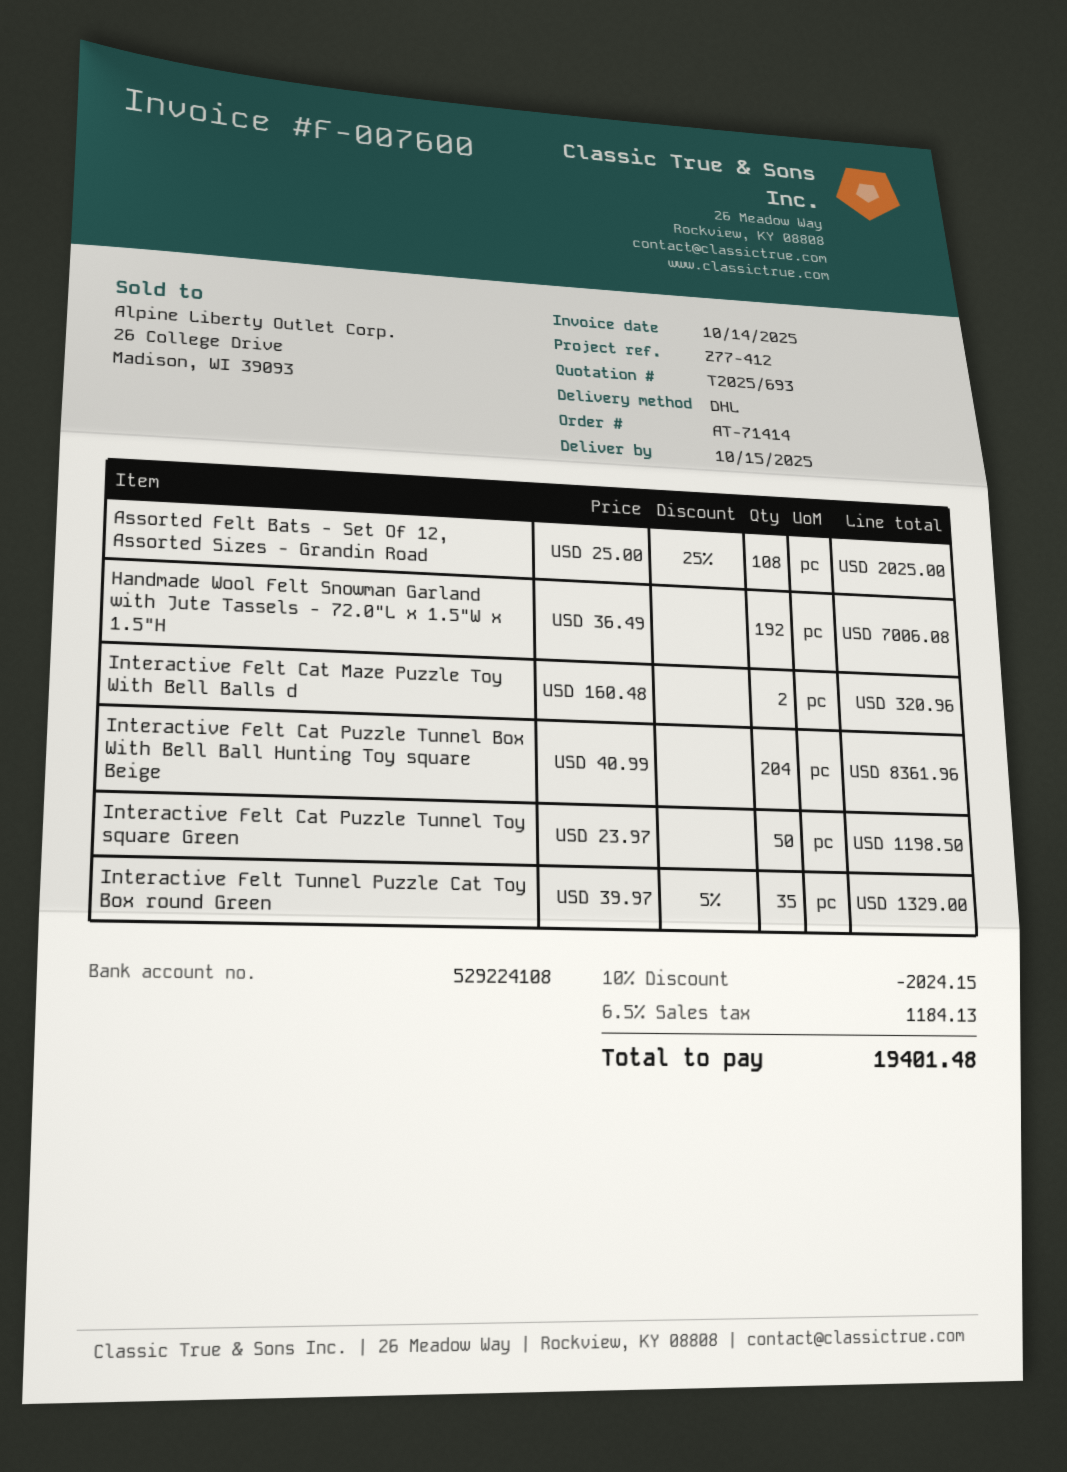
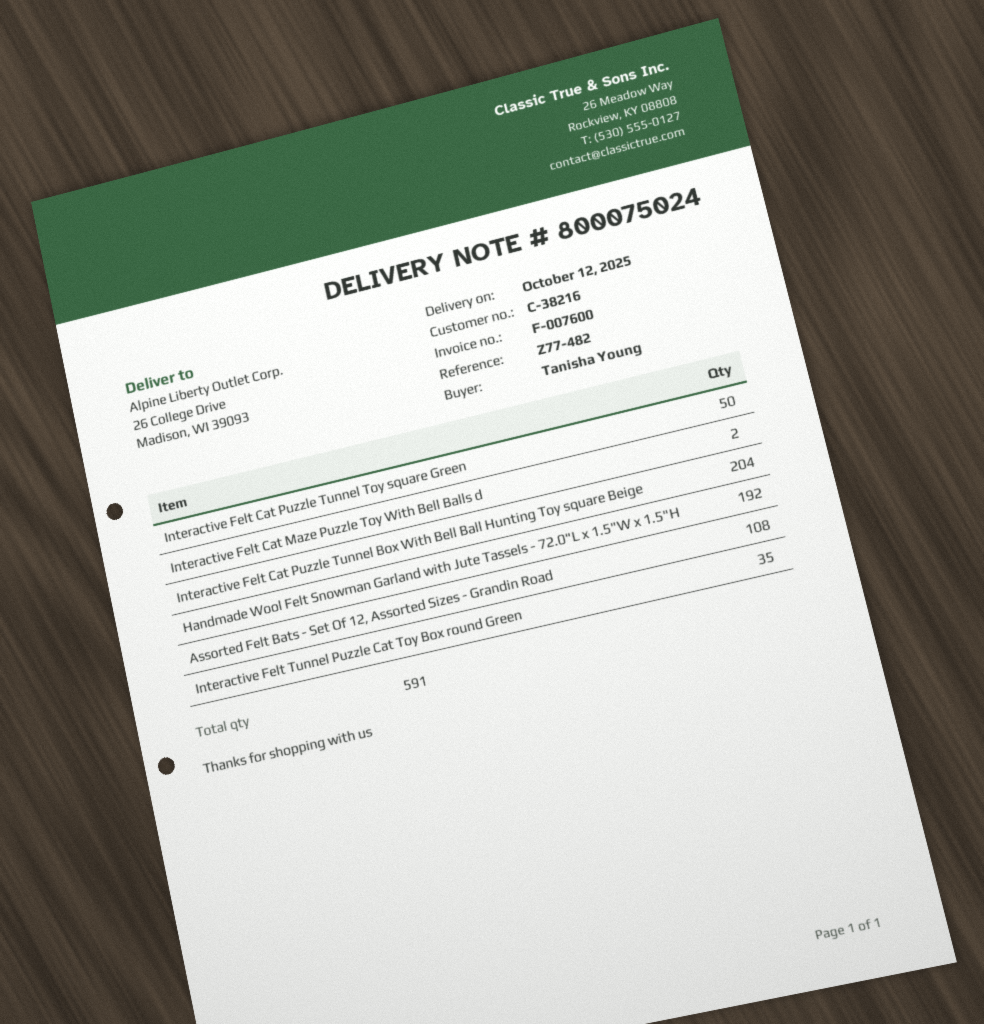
delivery date: 2025-10-15 -> 2025-10-12
reference: Z77-412 -> Z77-482

